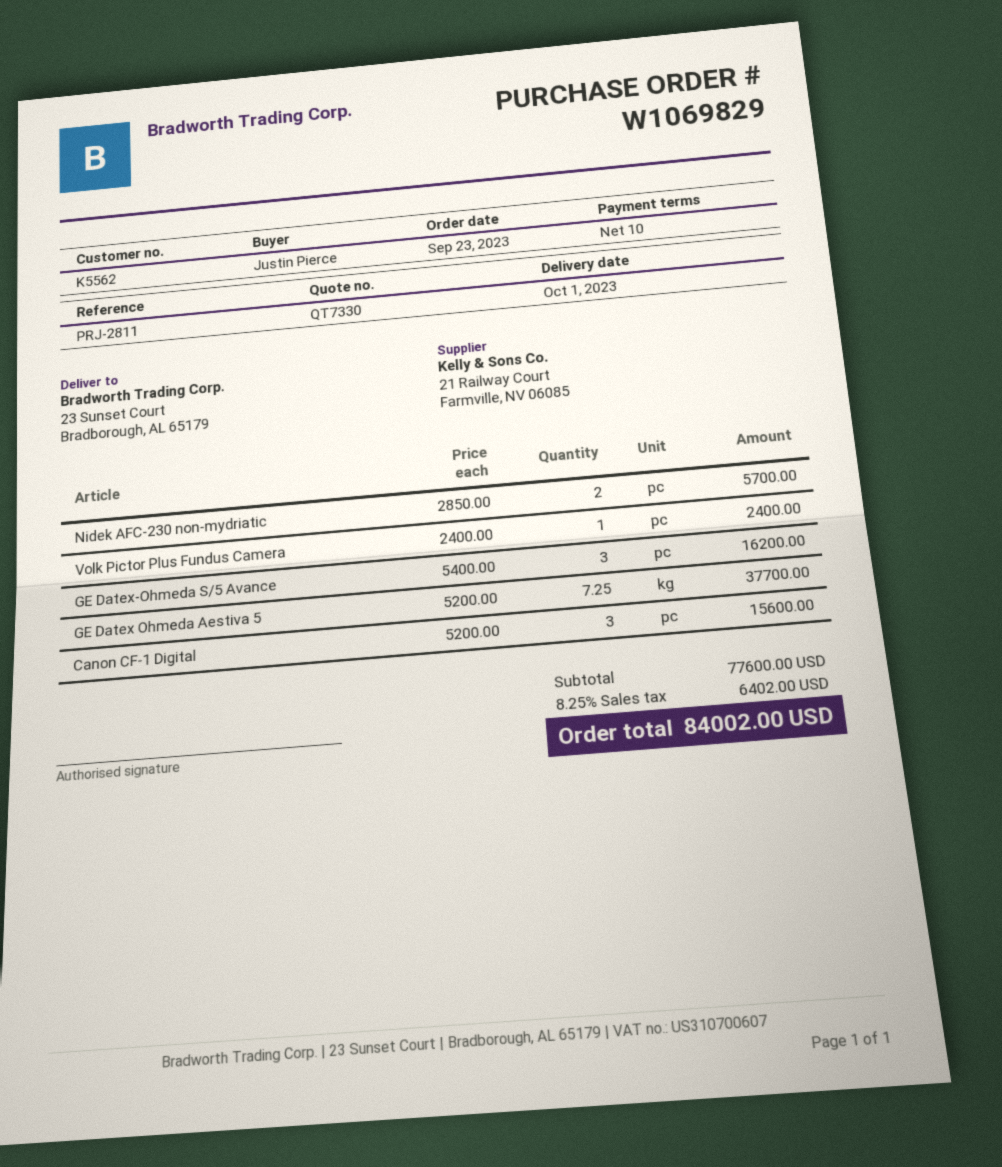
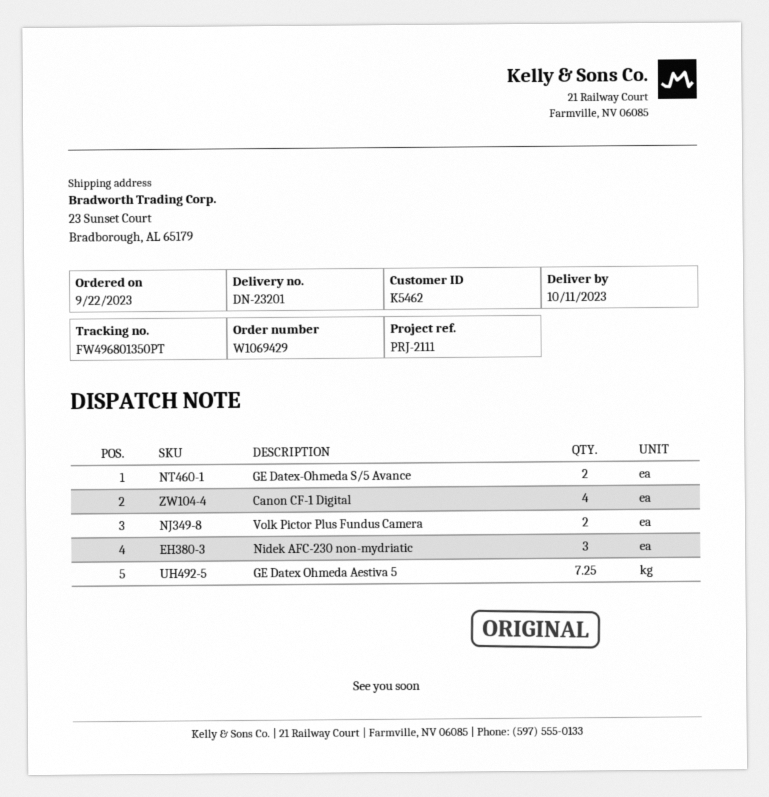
order number: W1069829 -> W1069429
order date: 2023-09-23 -> 2023-09-22
delivery date: 2023-10-01 -> 2023-10-11
customer number: K5562 -> K5462
reference: PRJ-2811 -> PRJ-2111
Nidek AFC-230 non-mydriatic: 2 -> 3
Volk Pictor Plus Fundus Camera: 1 -> 2
GE Datex-Ohmeda S/5 Avance: 3 -> 2
Canon CF-1 Digital: 3 -> 4

